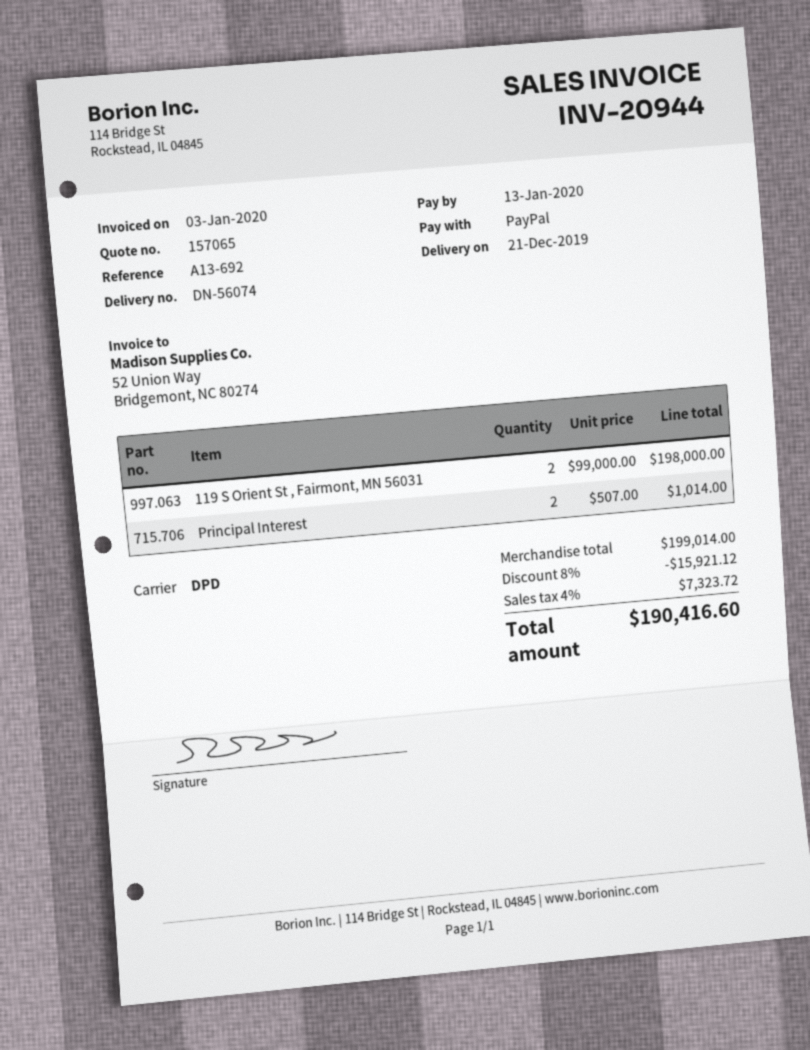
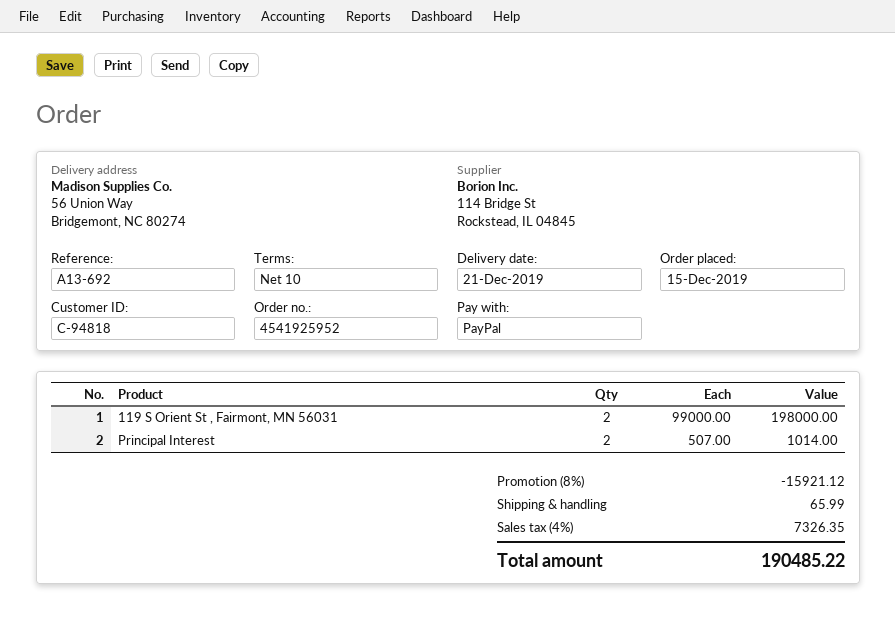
shipping: none -> 65.99
tax: 4% = 7323.72 -> 4% = 7326.35
total: 190416.60 -> 190485.22

